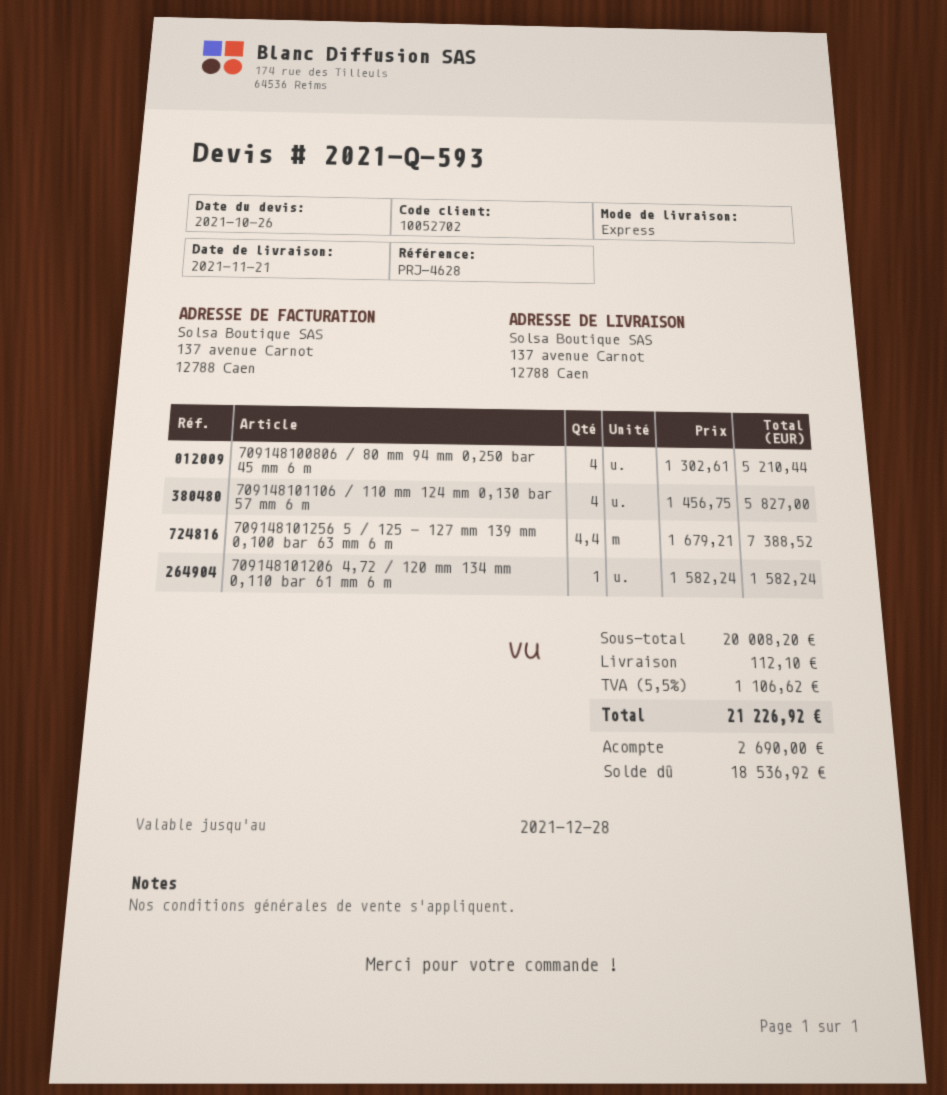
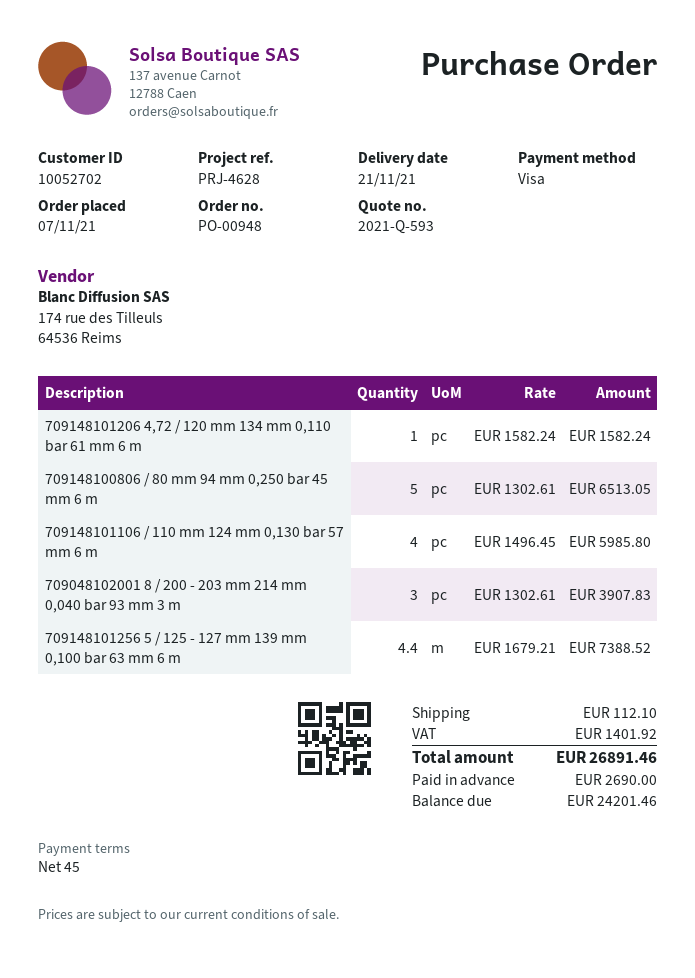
709148100806 / 80 mm 94 mm 0,250 bar 45 mm 6 m: 4 x 1302.61 = 5210.44 -> 5 x 1302.61 = 6513.05
709148101106 / 110 mm 124 mm 0,130 bar 57 mm 6 m: 4 x 1456.75 = 5827.00 -> 4 x 1496.45 = 5985.80
709048102001 8 / 200 - 203 mm 214 mm 0,040 bar 93 mm 3 m: none -> 3 x 1302.61 = 3907.83
tax: 1106.62 -> 1401.92
total: 21226.92 -> 26891.46
balance: 18536.92 -> 24201.46

